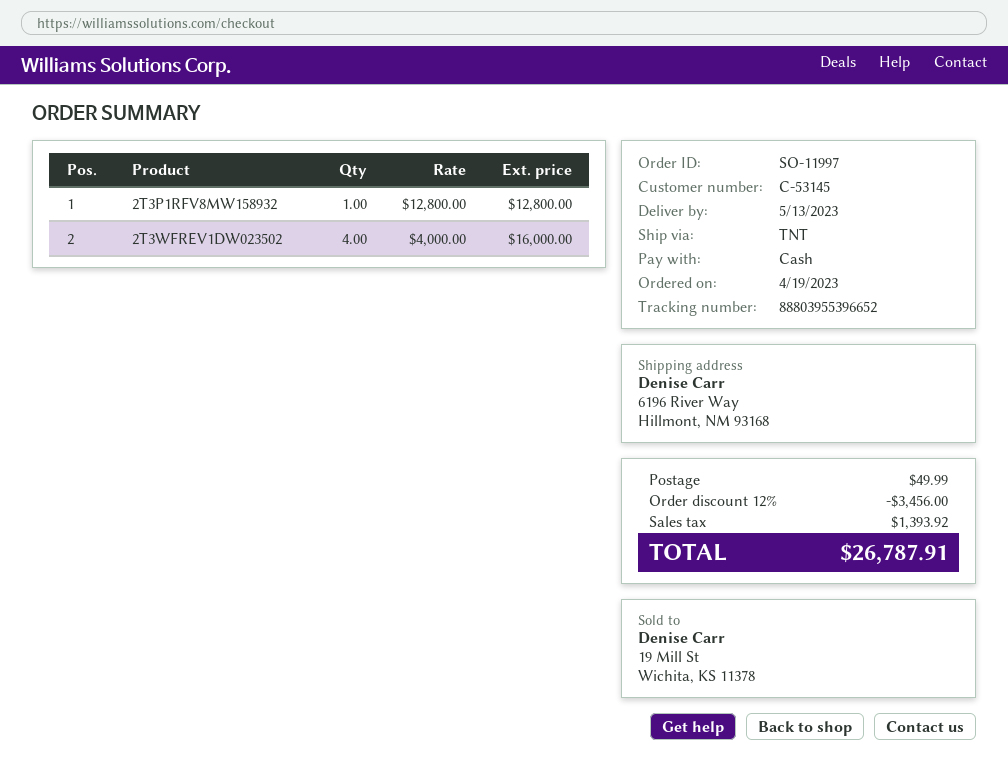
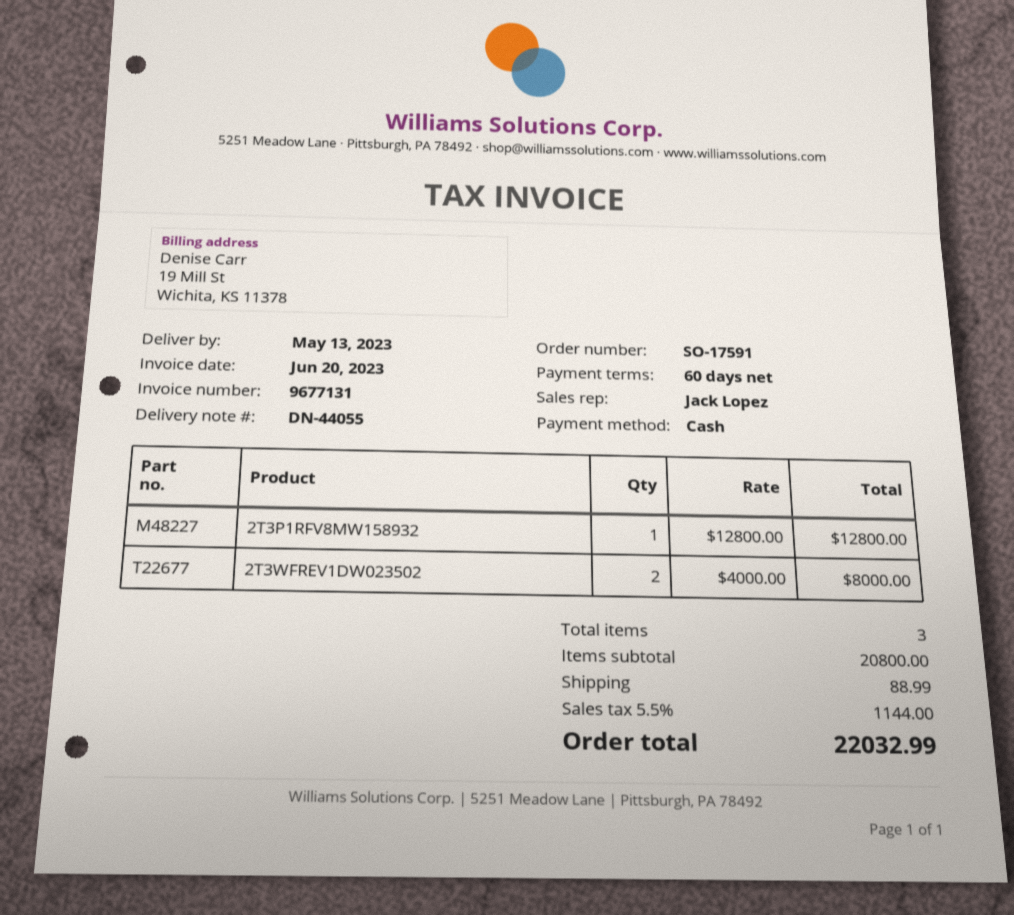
order number: SO-11997 -> SO-17591
2T3WFREV1DW023502: 4 x 4000.00 = 16000.00 -> 2 x 4000.00 = 8000.00
discount: 12% = 3456.00 -> none
shipping: 49.99 -> 88.99
tax: 1393.92 -> 1144.00
total: 26787.91 -> 22032.99

